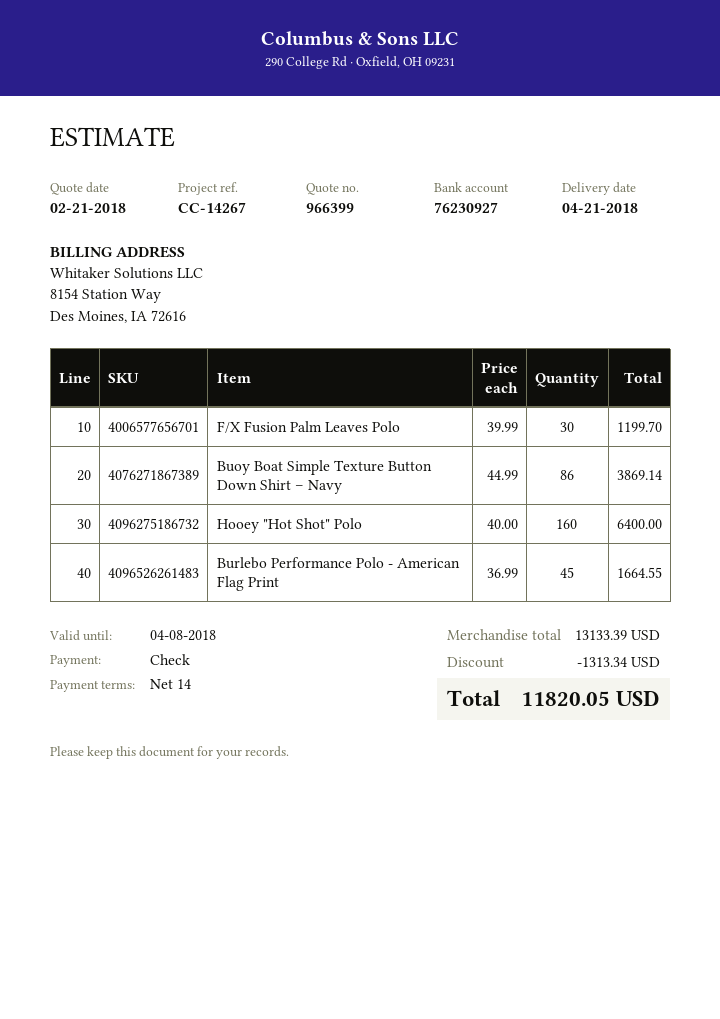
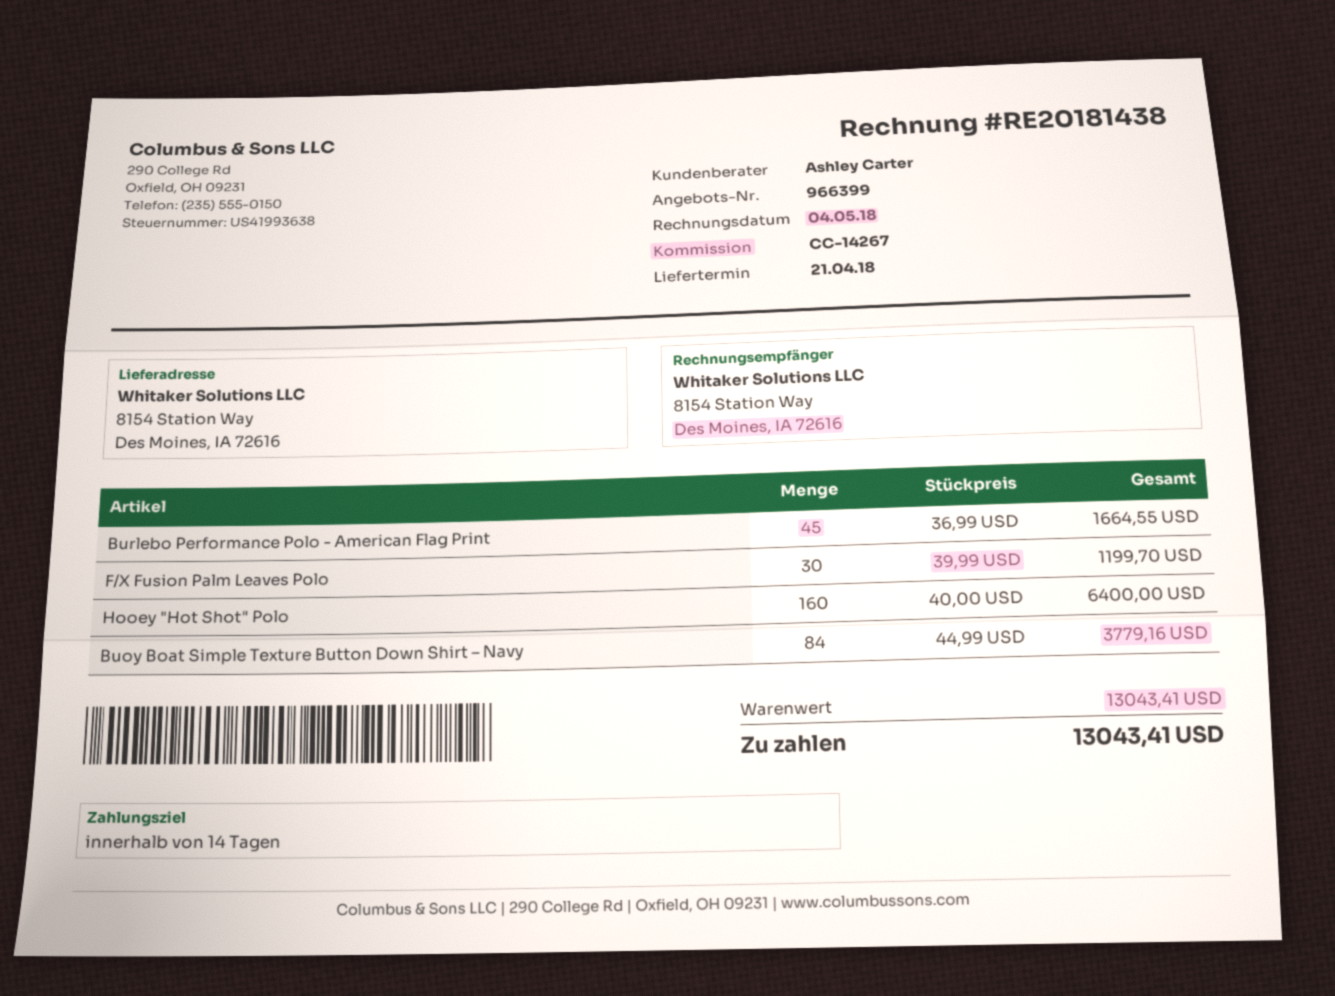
Buoy Boat Simple Texture Button Down Shirt – Navy: 86 x 44.99 = 3869.14 -> 84 x 44.99 = 3779.16
subtotal: 13133.39 -> 13043.41
discount: 1313.34 -> none
total: 11820.05 -> 13043.41

